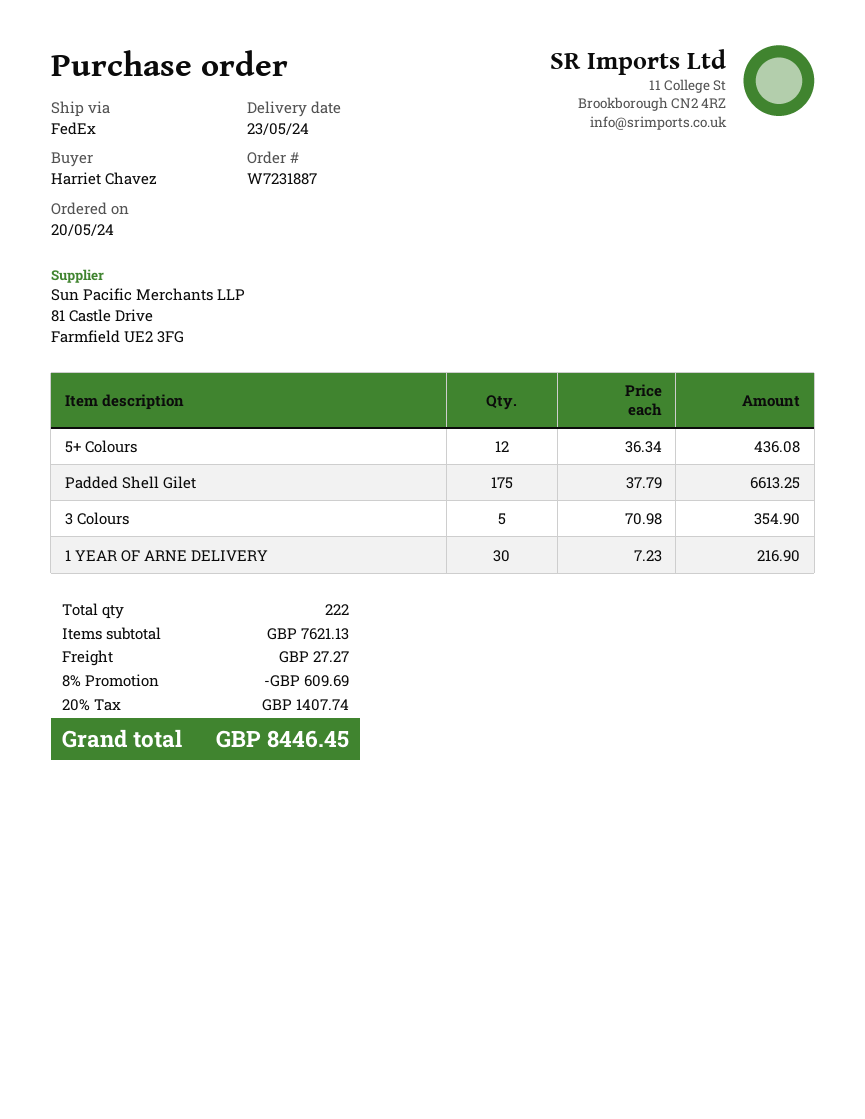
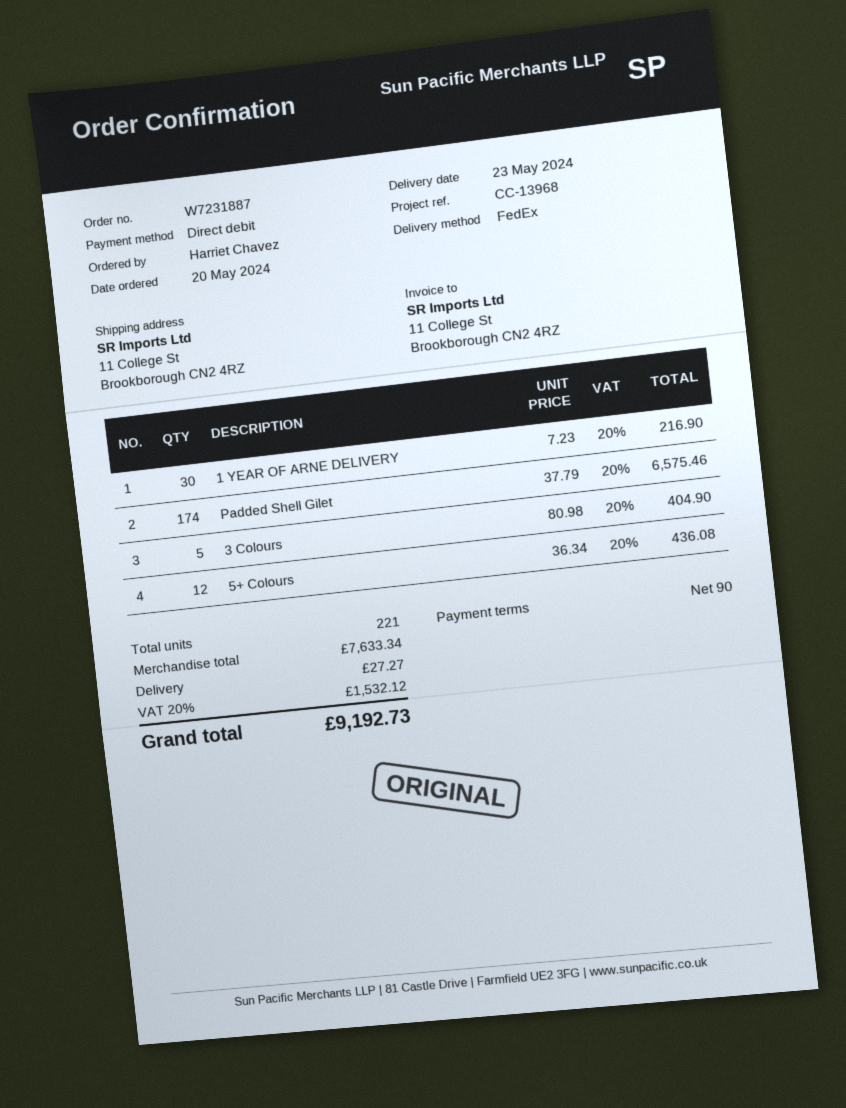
Padded Shell Gilet: 175 x 37.79 = 6613.25 -> 174 x 37.79 = 6575.46
3 Colours: 5 x 70.98 = 354.90 -> 5 x 80.98 = 404.90
total quantity: 222 -> 221
subtotal: 7621.13 -> 7633.34
discount: 8% = 609.69 -> none
tax: 20% = 1407.74 -> 20% = 1532.12
total: 8446.45 -> 9192.73

